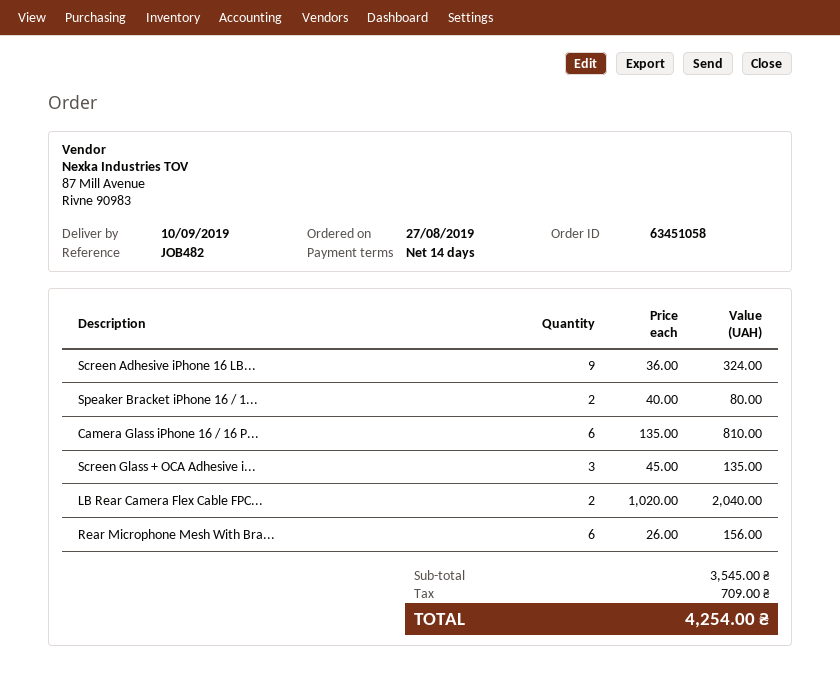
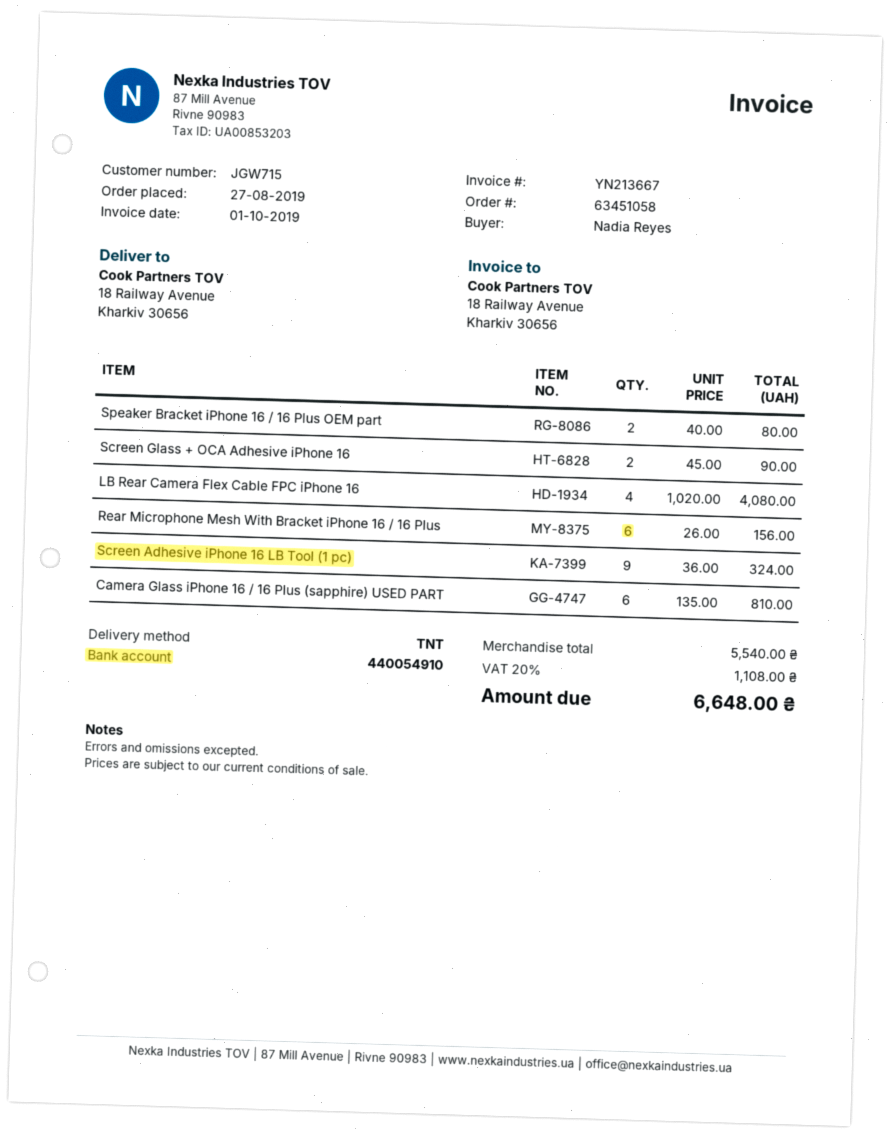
Screen Glass + OCA Adhesive i...: 3 x 45.00 = 135.00 -> 2 x 45.00 = 90.00
LB Rear Camera Flex Cable FPC...: 2 x 1020.00 = 2040.00 -> 4 x 1020.00 = 4080.00
subtotal: 3545.00 -> 5540.00
tax: 709.00 -> 1108.00
total: 4254.00 -> 6648.00

